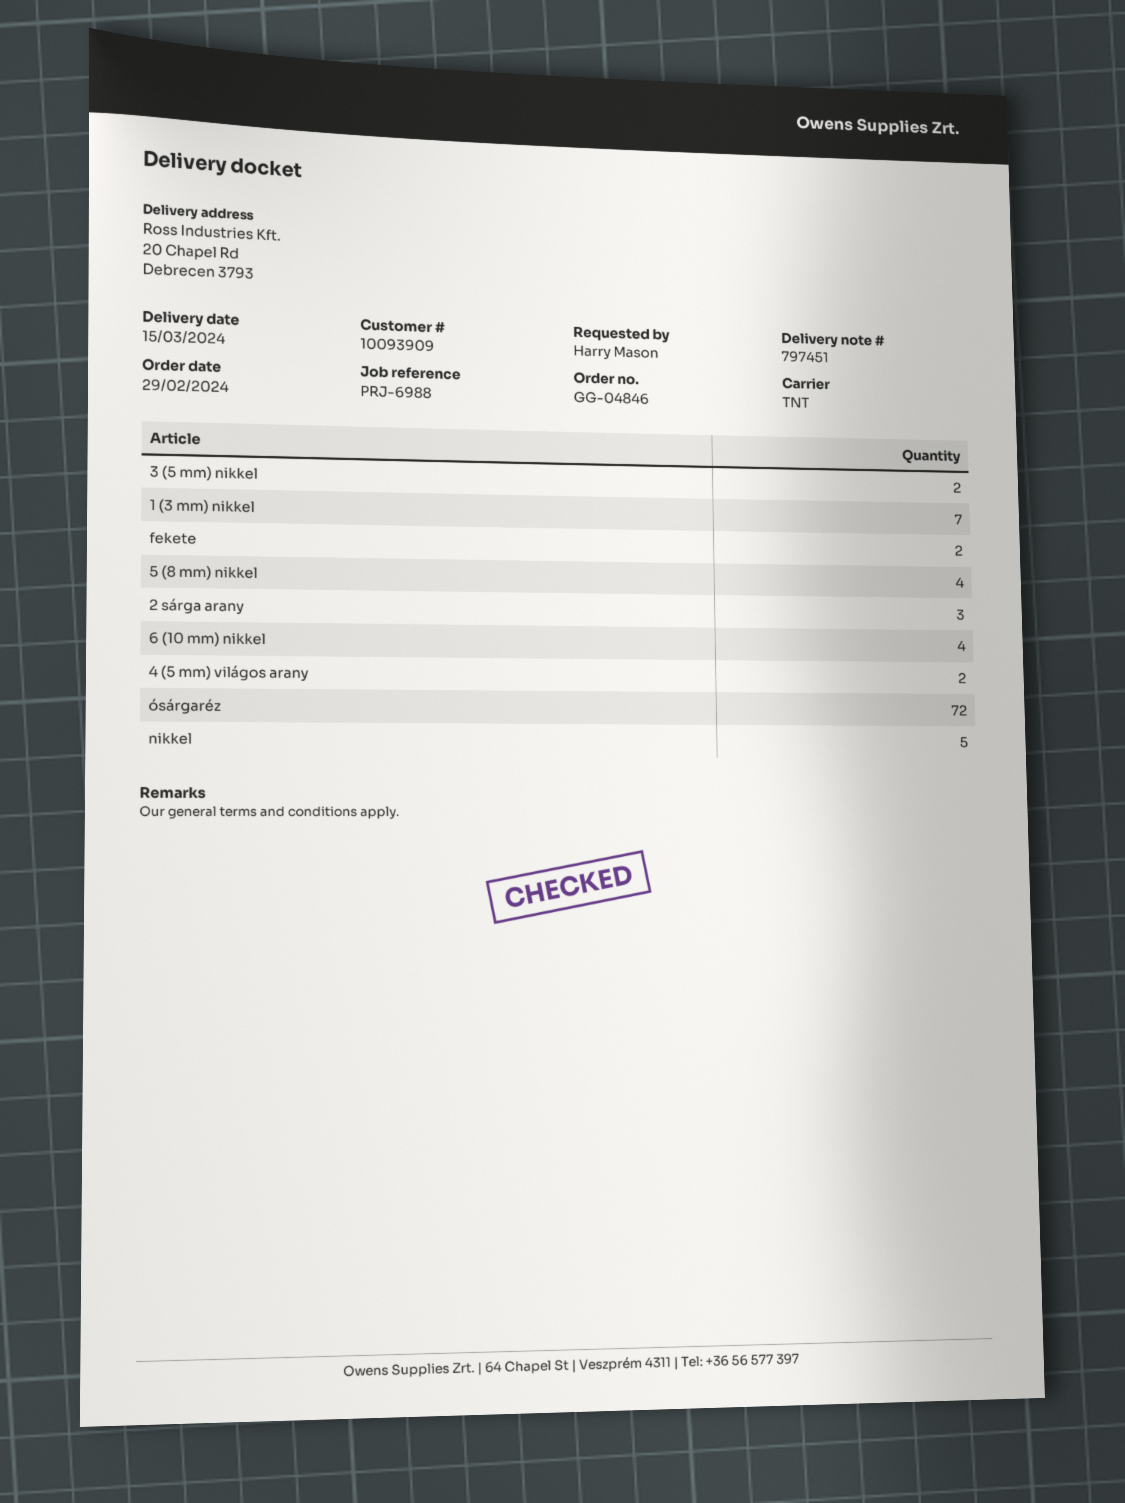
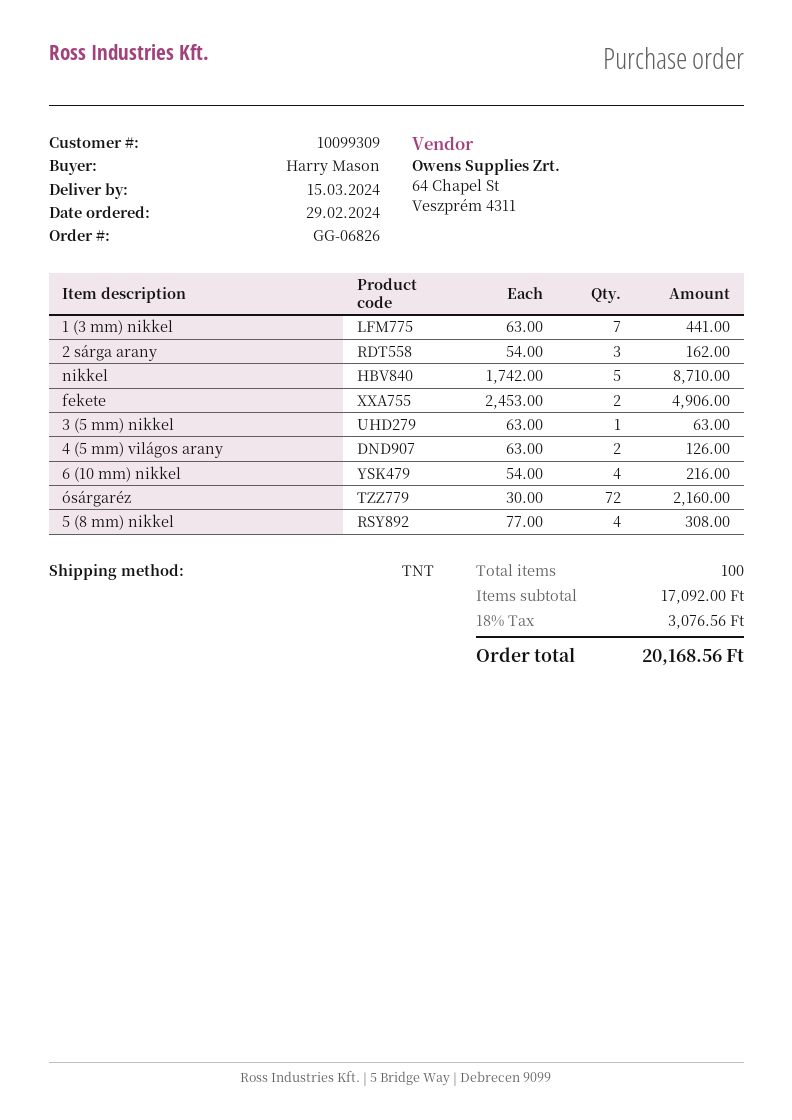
order number: GG-04846 -> GG-06826
customer number: 10093909 -> 10099309
3 (5 mm) nikkel: 2 -> 1

